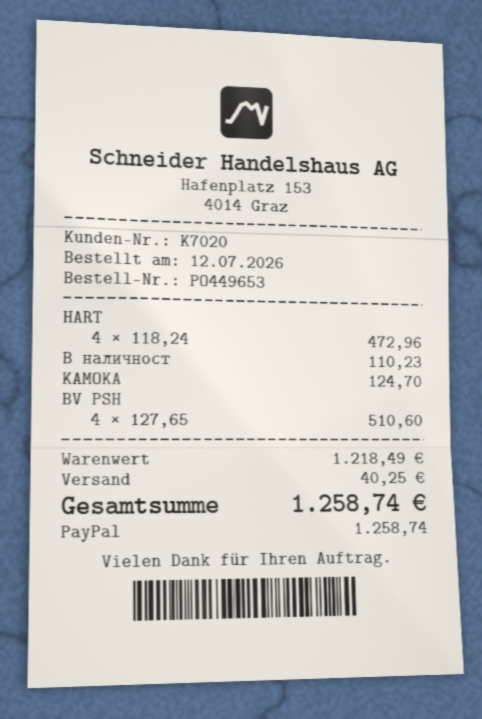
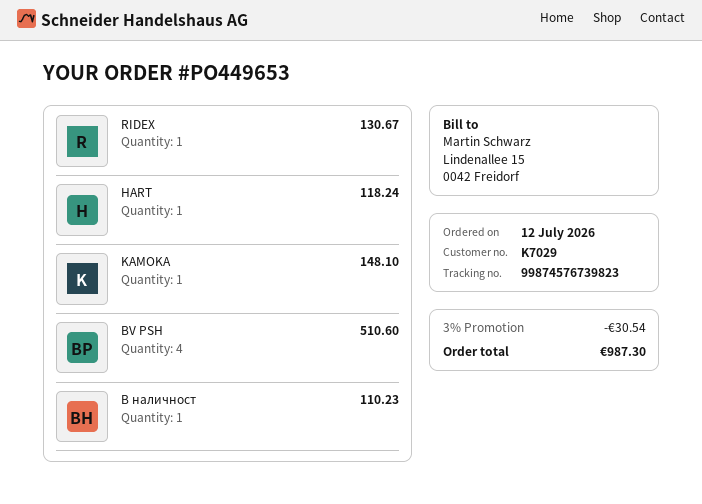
customer number: K7020 -> K7029
HART: 4 for 472.96 -> 1 for 118.24
KAMOKA: 1 for 124.70 -> 1 for 148.10
RIDEX: none -> 1 for 130.67
discount: none -> 3% = 30.54
shipping: 40.25 -> none
total: 1258.74 -> 987.30

